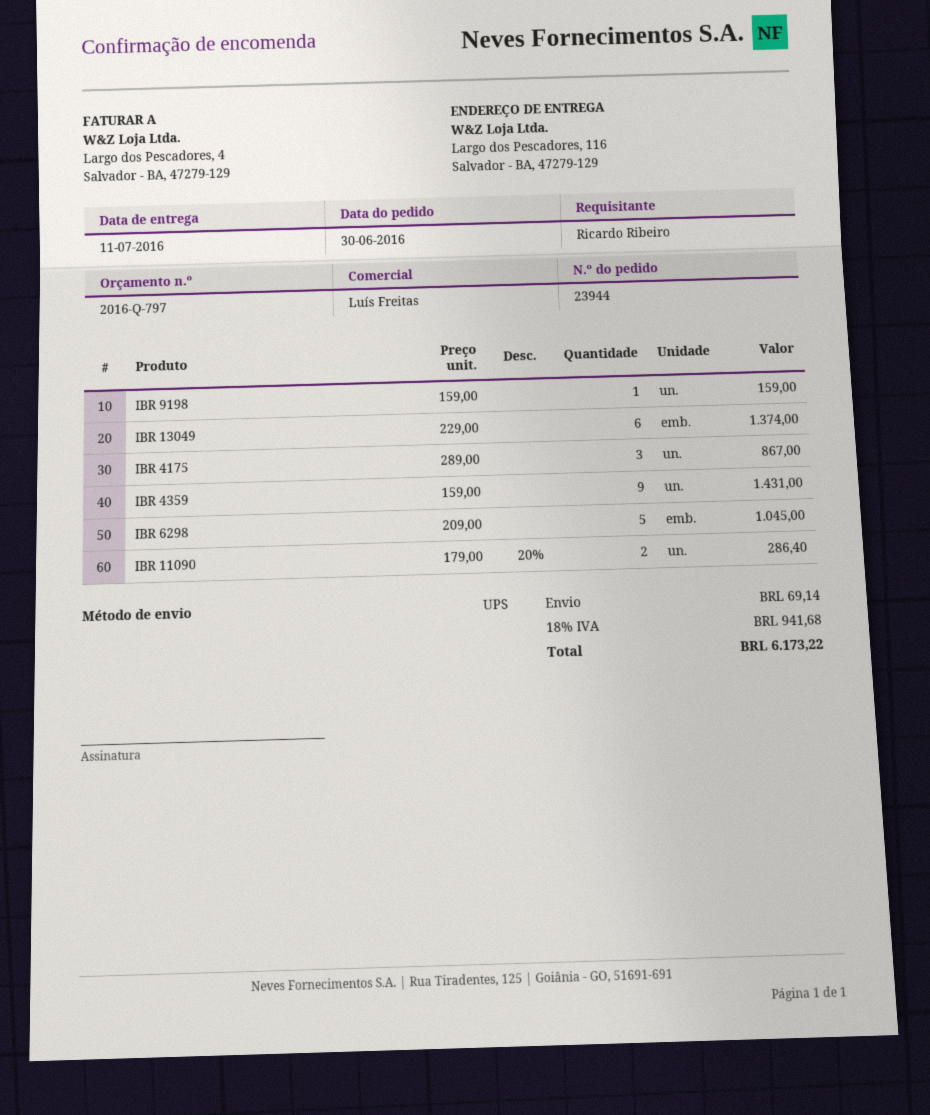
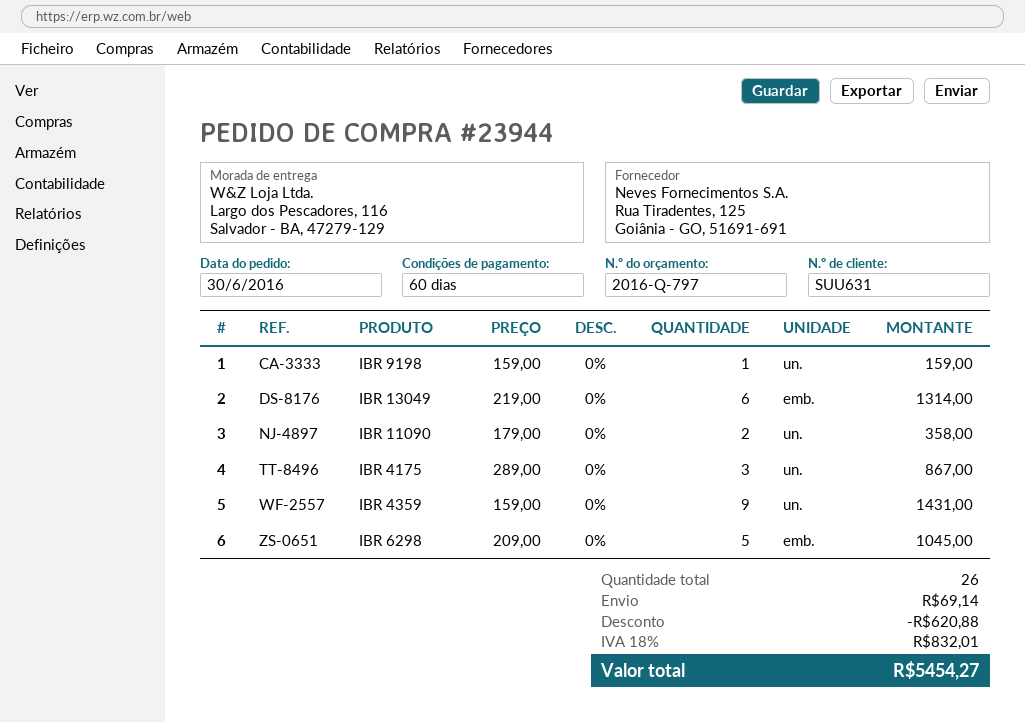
IBR 13049: 6 x 229.00 = 1374.00 -> 6 x 219.00 = 1314.00
IBR 11090: 2 x 179.00 - 20% = 286.40 -> 2 x 179.00 = 358.00
discount: none -> 620.88
tax: 18% = 941.68 -> 18% = 832.01
total: 6173.22 -> 5454.27

